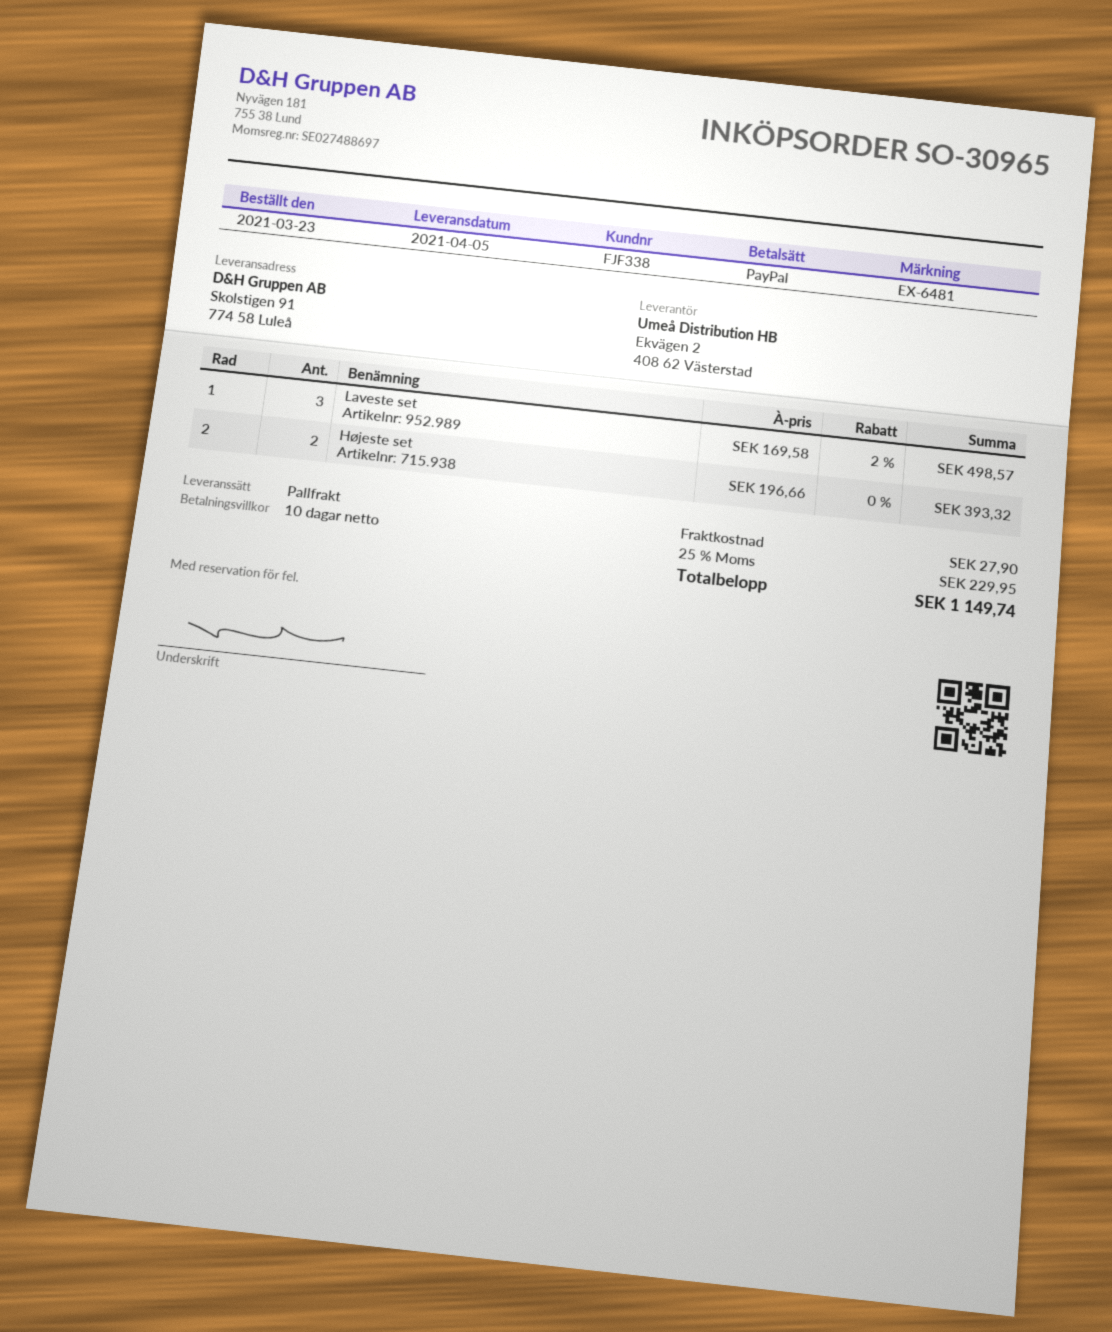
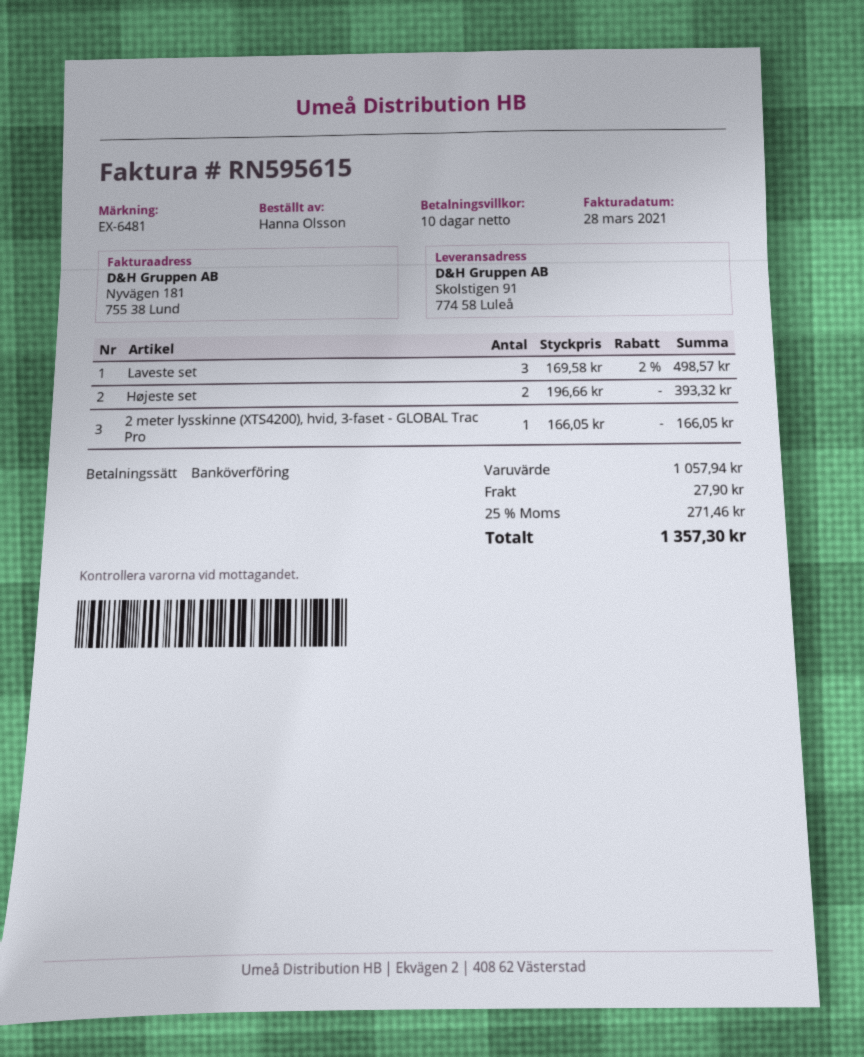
payment method: PayPal -> bank transfer
2 meter lysskinne (XTS4200), hvid, 3-faset - GLOBAL Trac Pro: none -> 1 x 166.05 = 166.05
tax: 25% = 229.95 -> 25% = 271.46
total: 1149.74 -> 1357.30

